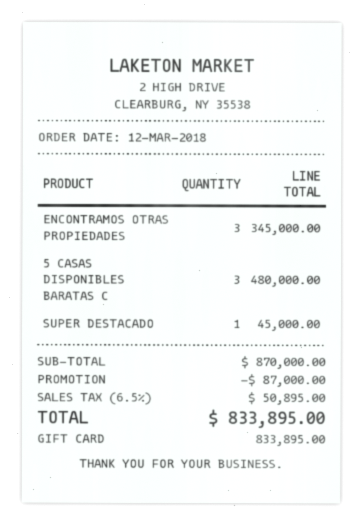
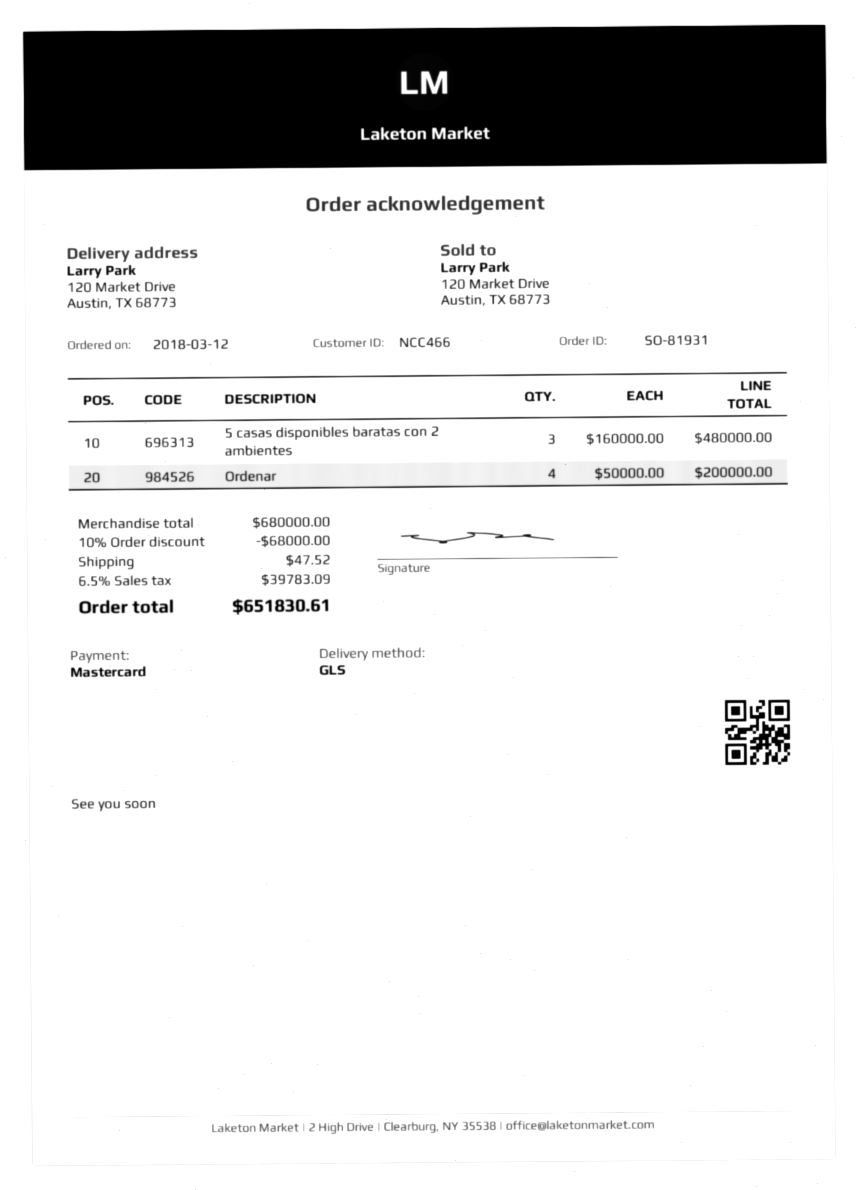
payment method: gift card -> Mastercard
ENCONTRAMOS OTRAS PROPIEDADES: 3 for 345000.00 -> none
SUPER DESTACADO: 1 for 45000.00 -> none
Ordenar: none -> 4 for 200000.00
subtotal: 870000.00 -> 680000.00
discount: 87000.00 -> 68000.00
shipping: none -> 47.52
tax: 6.5% = 50895.00 -> 6.5% = 39783.09
total: 833895.00 -> 651830.61

